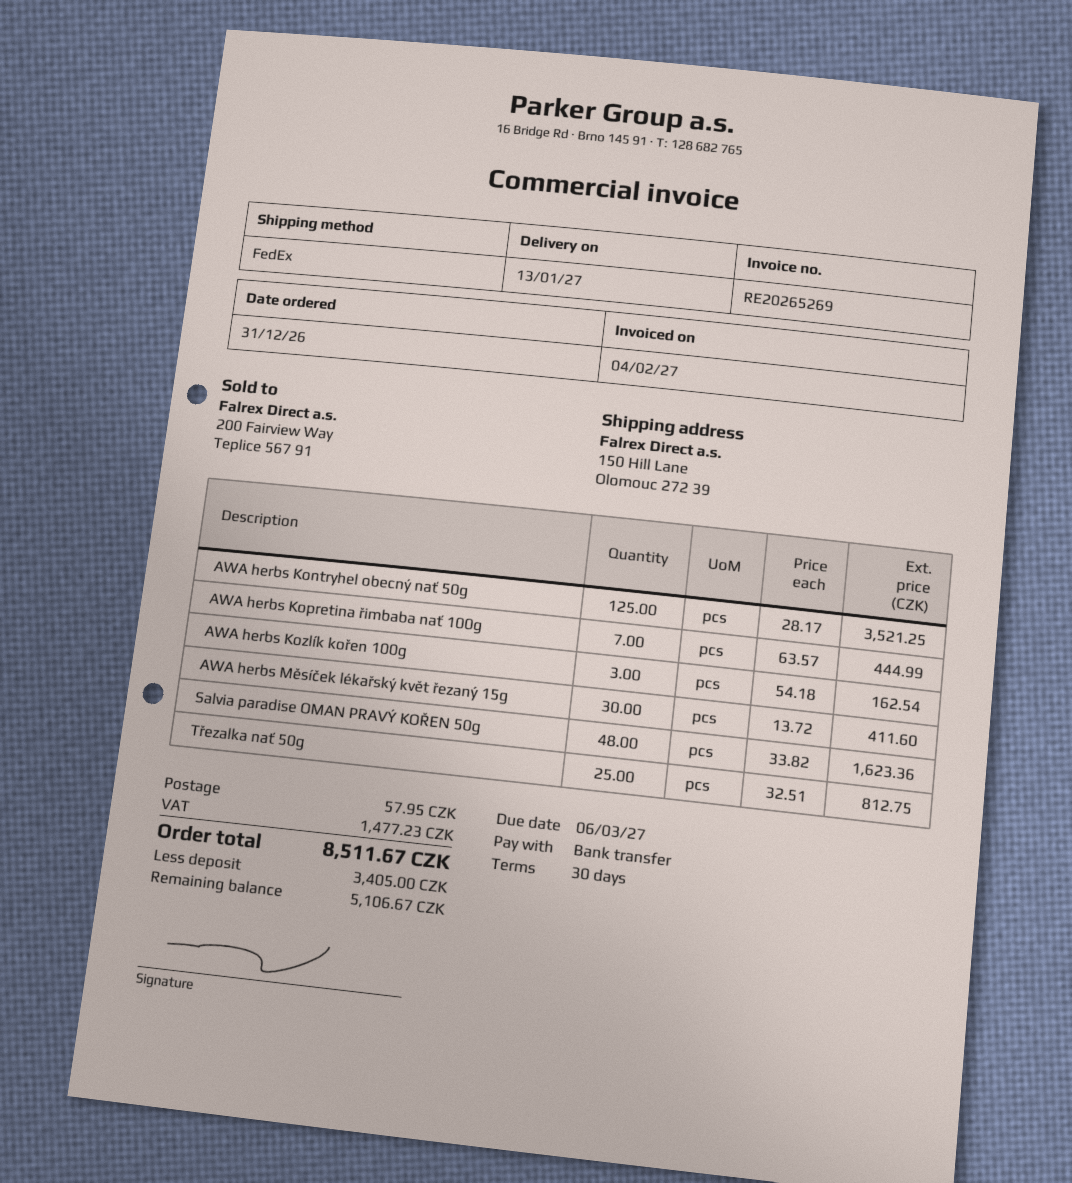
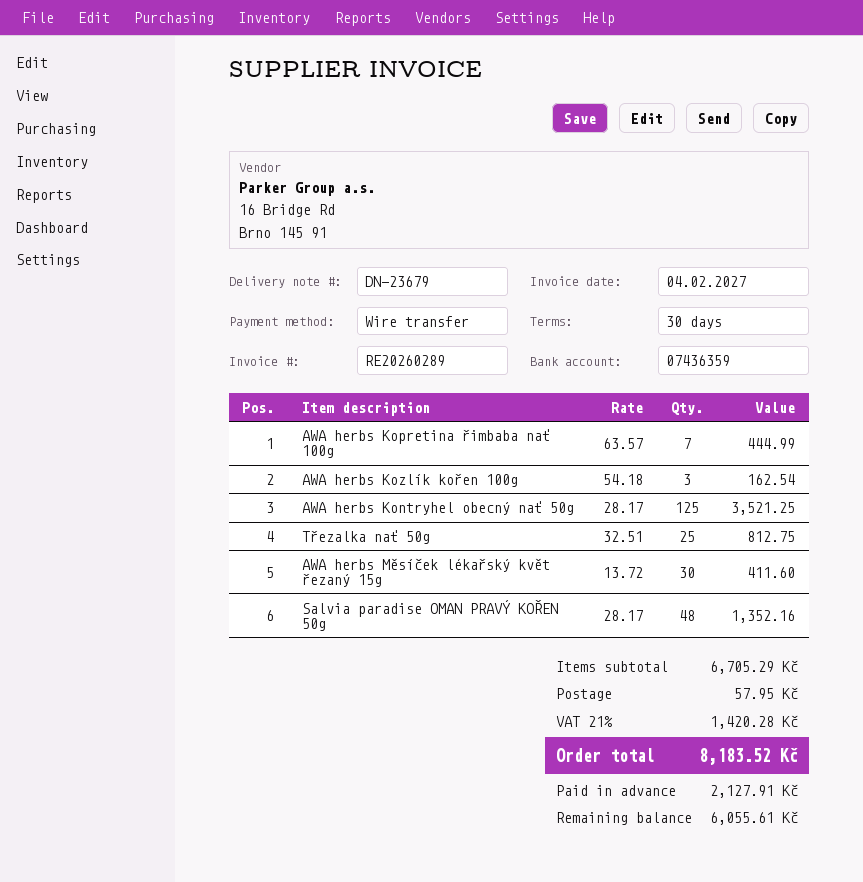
invoice number: RE20265269 -> RE20260289
Salvia paradise OMAN PRAVÝ KOŘEN 50g: 48 x 33.82 = 1623.36 -> 48 x 28.17 = 1352.16
tax: 1477.23 -> 1420.28
total: 8511.67 -> 8183.52
deposit: 3405.00 -> 2127.91
balance: 5106.67 -> 6055.61

